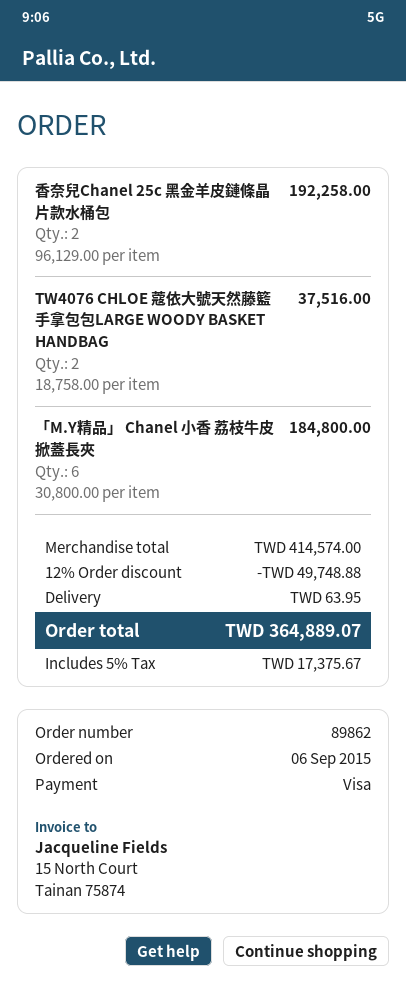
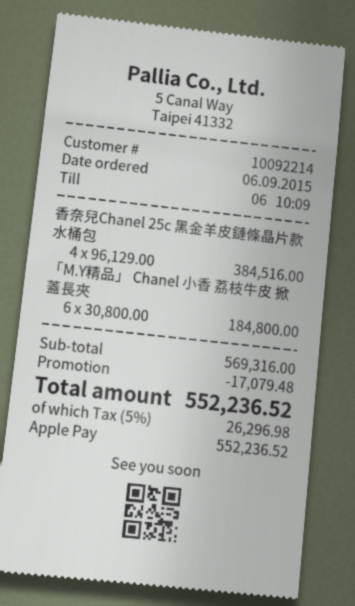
payment method: Visa -> Apple Pay
香奈兒Chanel 25c 黑金羊皮鏈條晶片款水桶包: 2 x 96129.00 = 192258.00 -> 4 x 96129.00 = 384516.00
TW4076 CHLOE 蔻依大號天然藤籃手拿包包LARGE WOODY BASKET HANDBAG: 2 x 18758.00 = 37516.00 -> none
subtotal: 414574.00 -> 569316.00
discount: 49748.88 -> 17079.48
shipping: 63.95 -> none
tax: 5% = 17375.67 -> 5% = 26296.98
total: 364889.07 -> 552236.52

